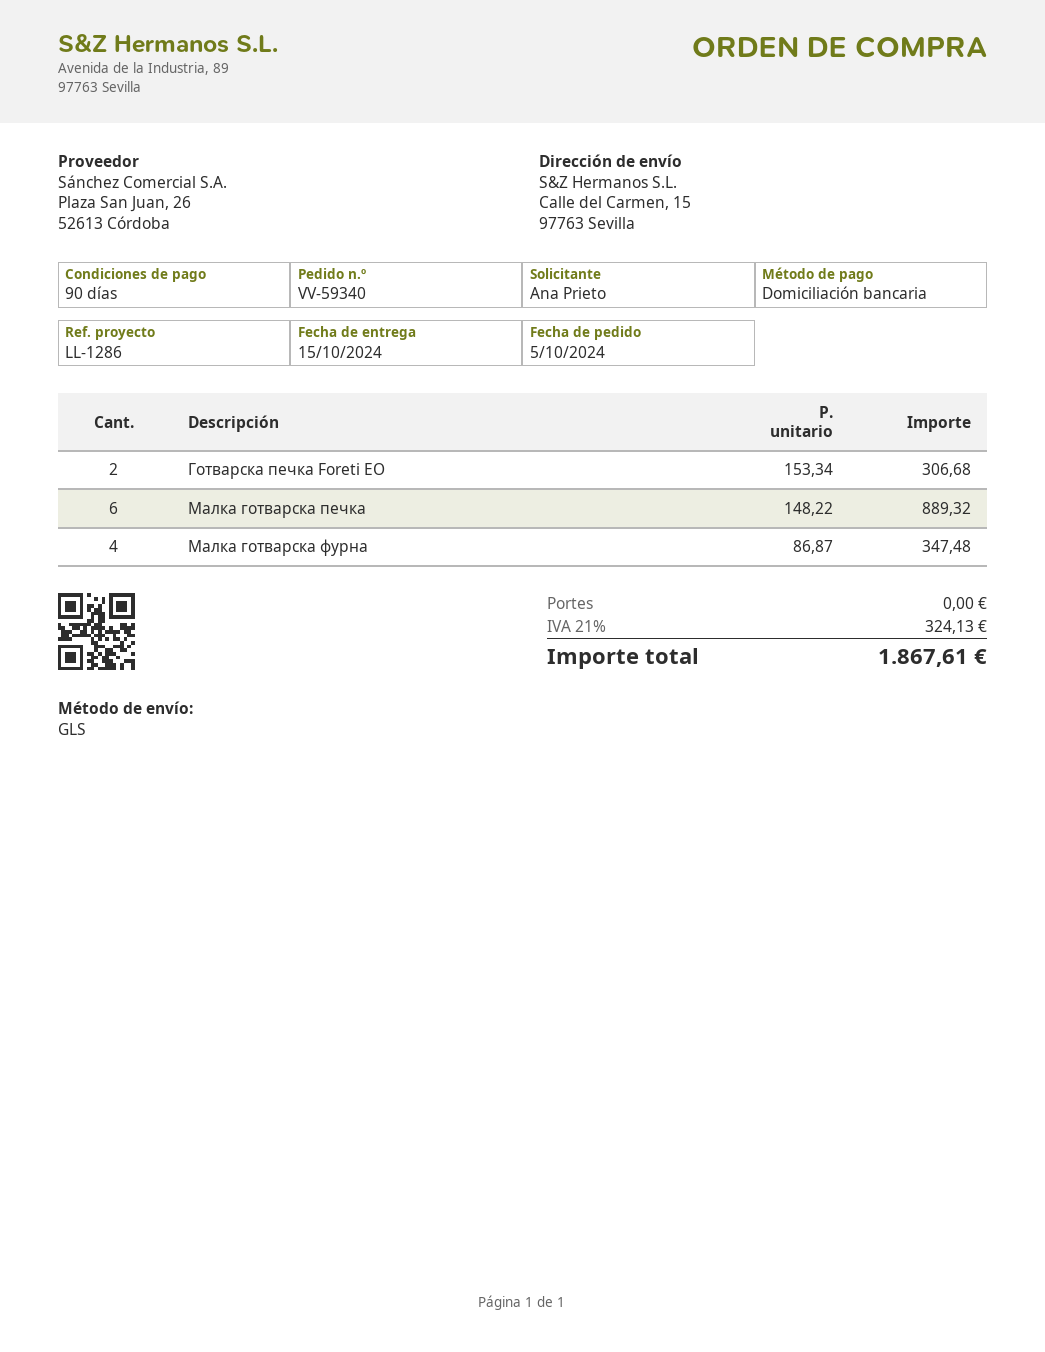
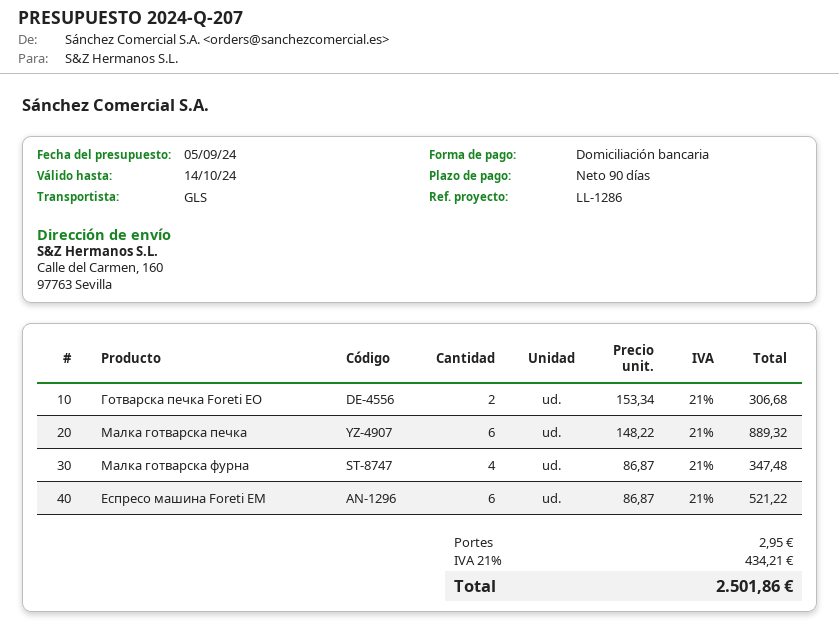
ship to: Calle del Carmen, 15, 97763 Sevilla -> Calle del Carmen, 160, 97763 Sevilla
Еспресо машина Foreti EM: none -> 6 x 86.87 = 521.22
shipping: 0.00 -> 2.95
tax: 21% = 324.13 -> 21% = 434.21
total: 1867.61 -> 2501.86

